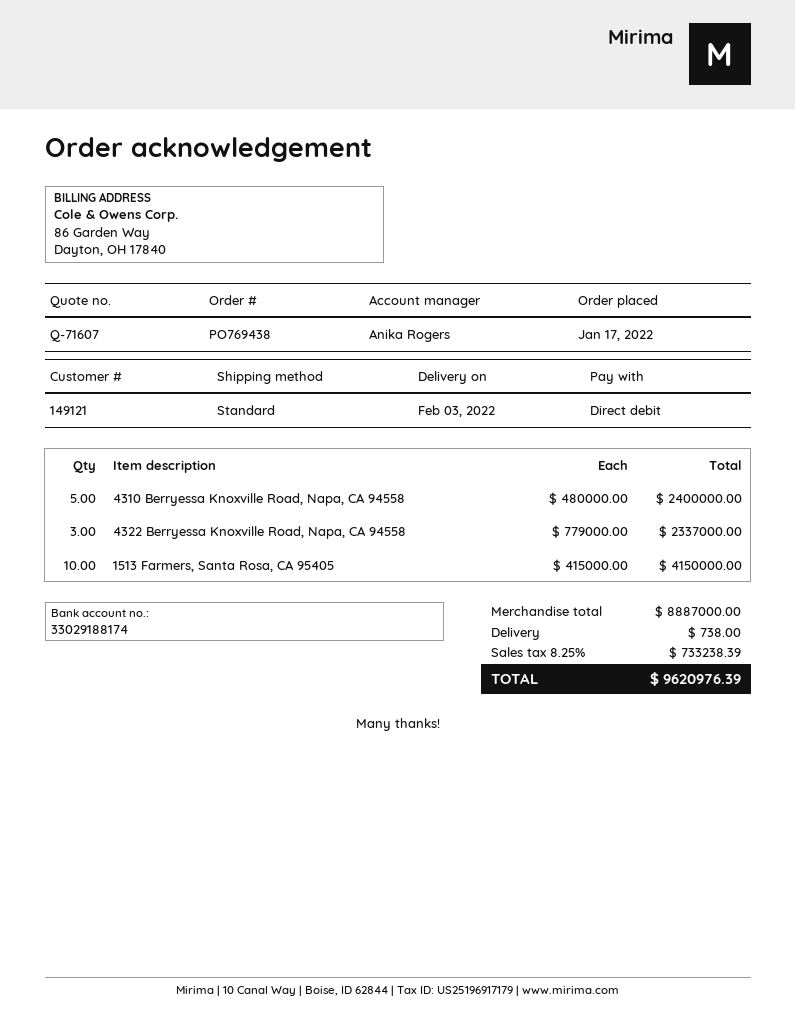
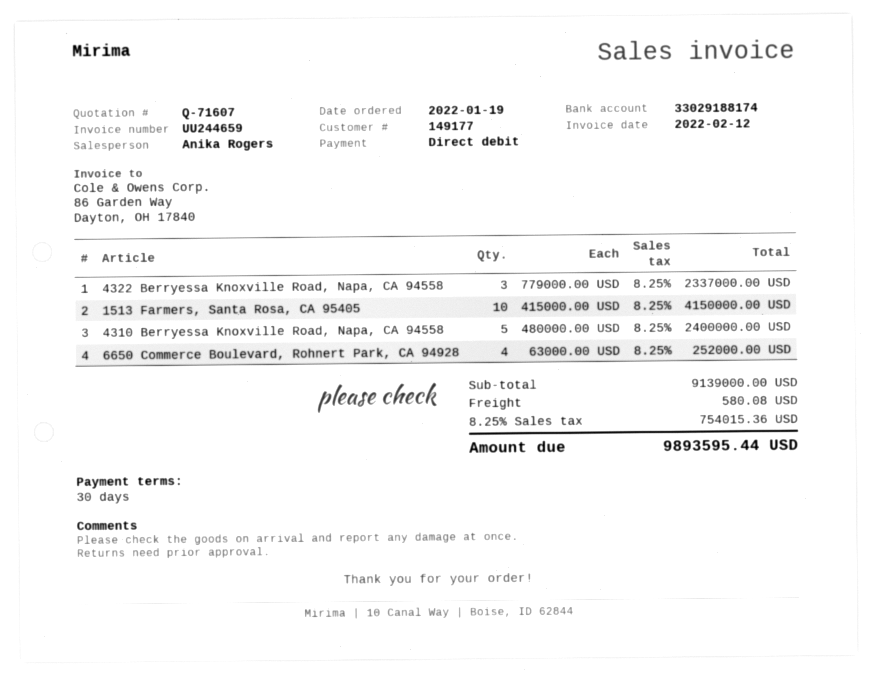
order date: 2022-01-17 -> 2022-01-19
customer number: 149121 -> 149177
6650 Commerce Boulevard, Rohnert Park, CA 94928: none -> 4 x 63000.00 = 252000.00
subtotal: 8887000.00 -> 9139000.00
shipping: 738.00 -> 580.08
tax: 8.25% = 733238.39 -> 8.25% = 754015.36
total: 9620976.39 -> 9893595.44

